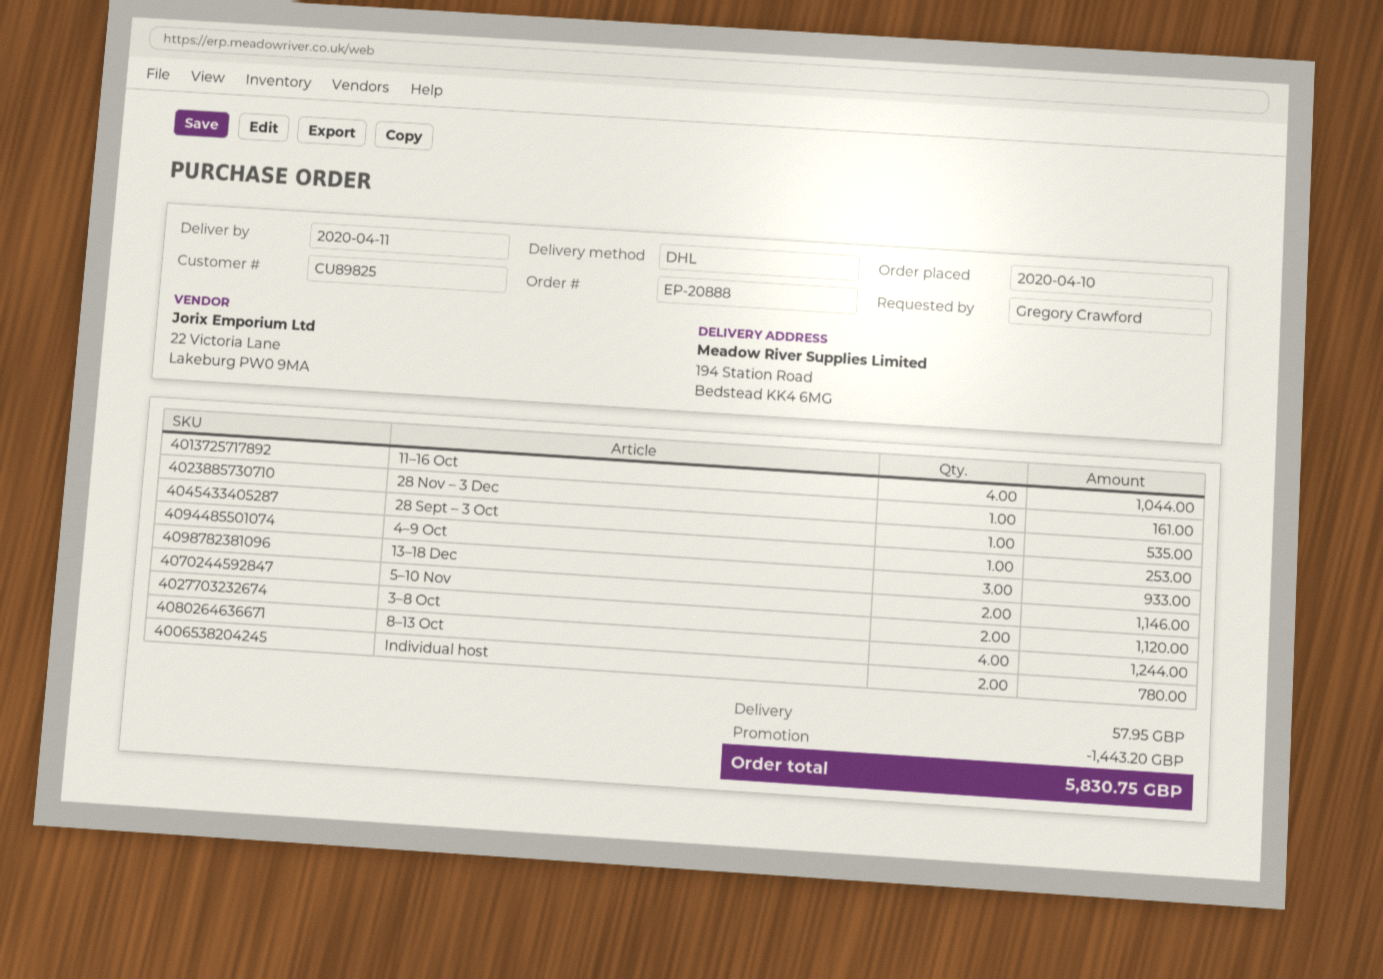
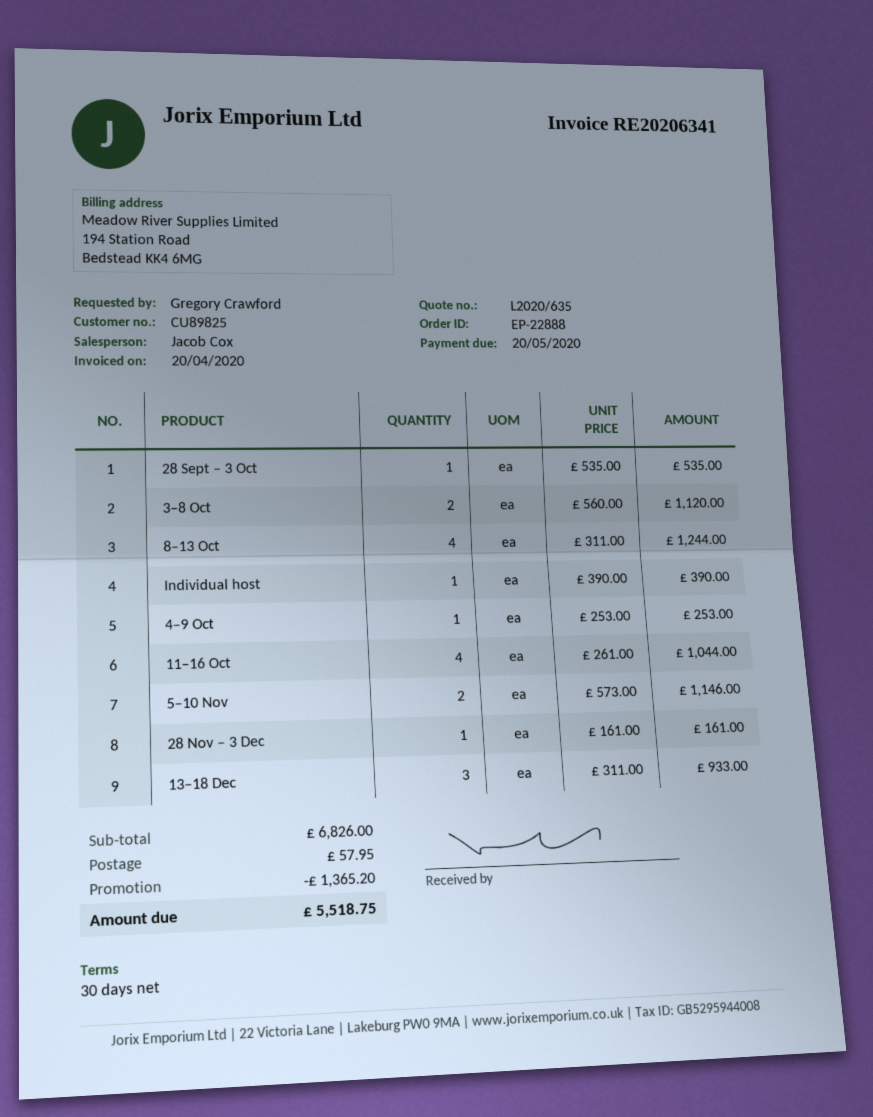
order number: EP-20888 -> EP-22888
Individual host: 2 for 780.00 -> 1 for 390.00
discount: 1443.20 -> 1365.20
total: 5830.75 -> 5518.75

